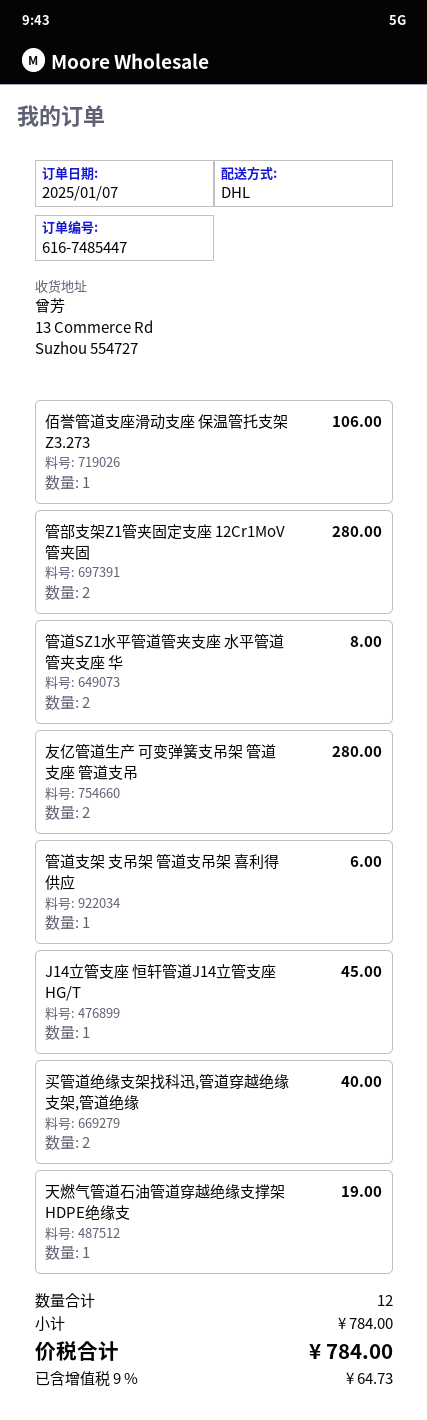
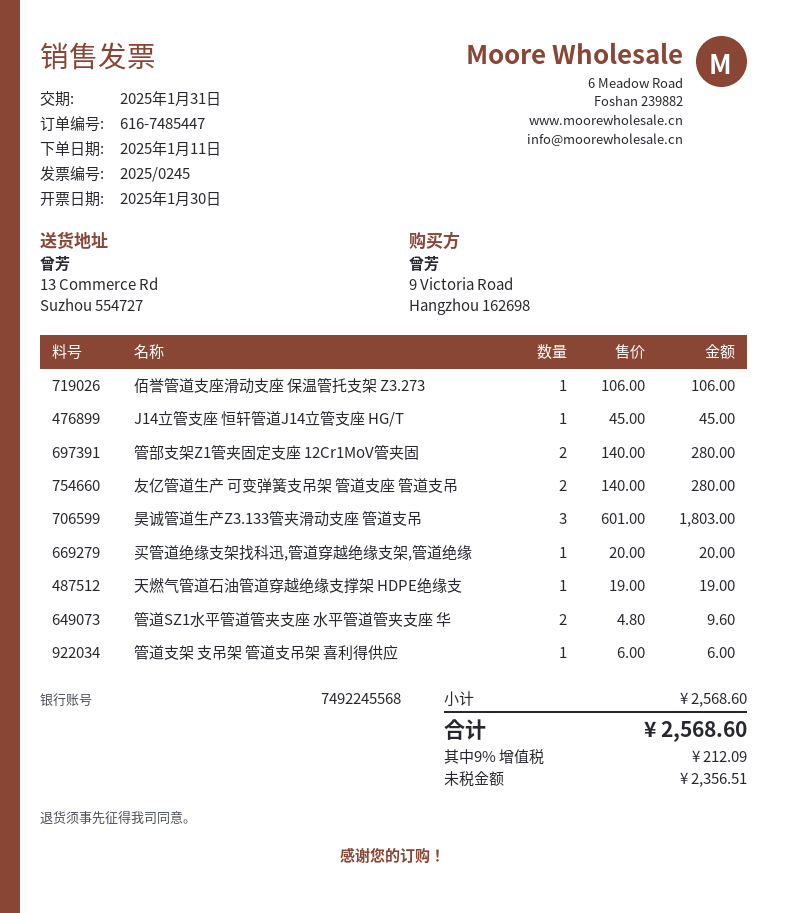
order date: 2025-01-07 -> 2025-01-11
管道SZ1水平管道管夹支座 水平管道管夹支座 华: 2 for 8.00 -> 2 for 9.60
买管道绝缘支架找科迅,管道穿越绝缘支架,管道绝缘: 2 for 40.00 -> 1 for 20.00
昊诚管道生产Z3.133管夹滑动支座 管道支吊: none -> 3 for 1803.00
subtotal: 784.00 -> 2568.60
tax: 9% = 64.73 -> 9% = 212.09
total: 784.00 -> 2568.60

